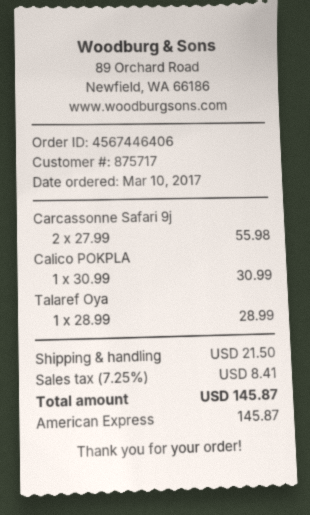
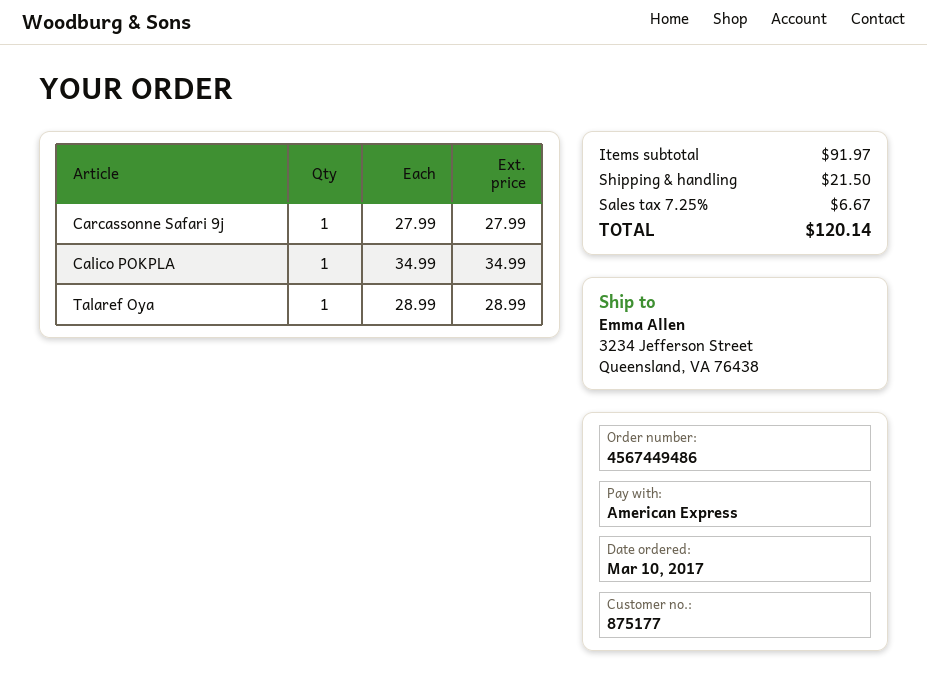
order number: 4567446406 -> 4567449486
customer number: 875717 -> 875177
Carcassonne Safari 9j: 2 x 27.99 = 55.98 -> 1 x 27.99 = 27.99
Calico POKPLA: 1 x 30.99 = 30.99 -> 1 x 34.99 = 34.99
tax: 7.25% = 8.41 -> 7.25% = 6.67
total: 145.87 -> 120.14

